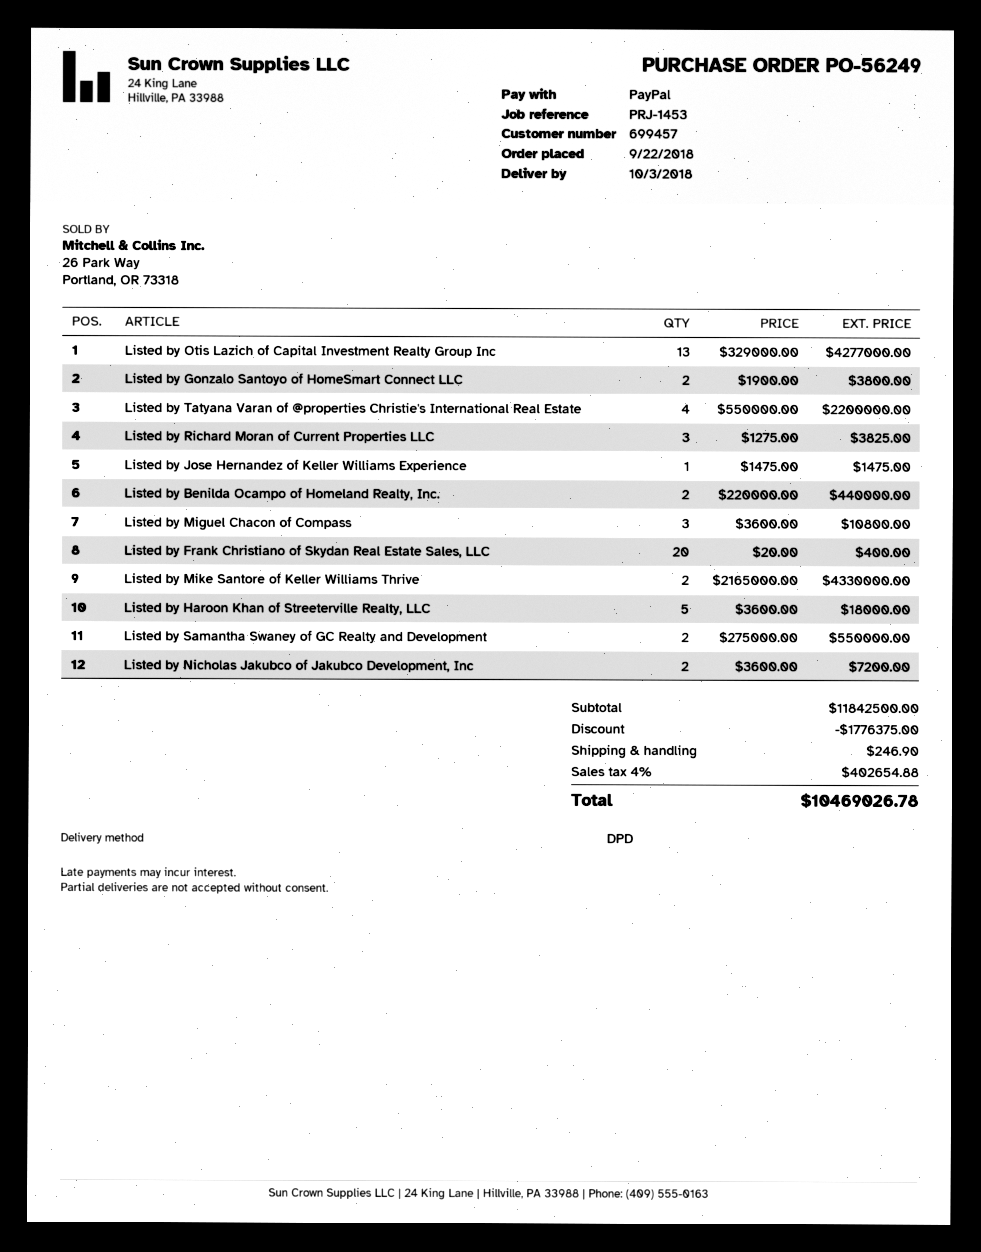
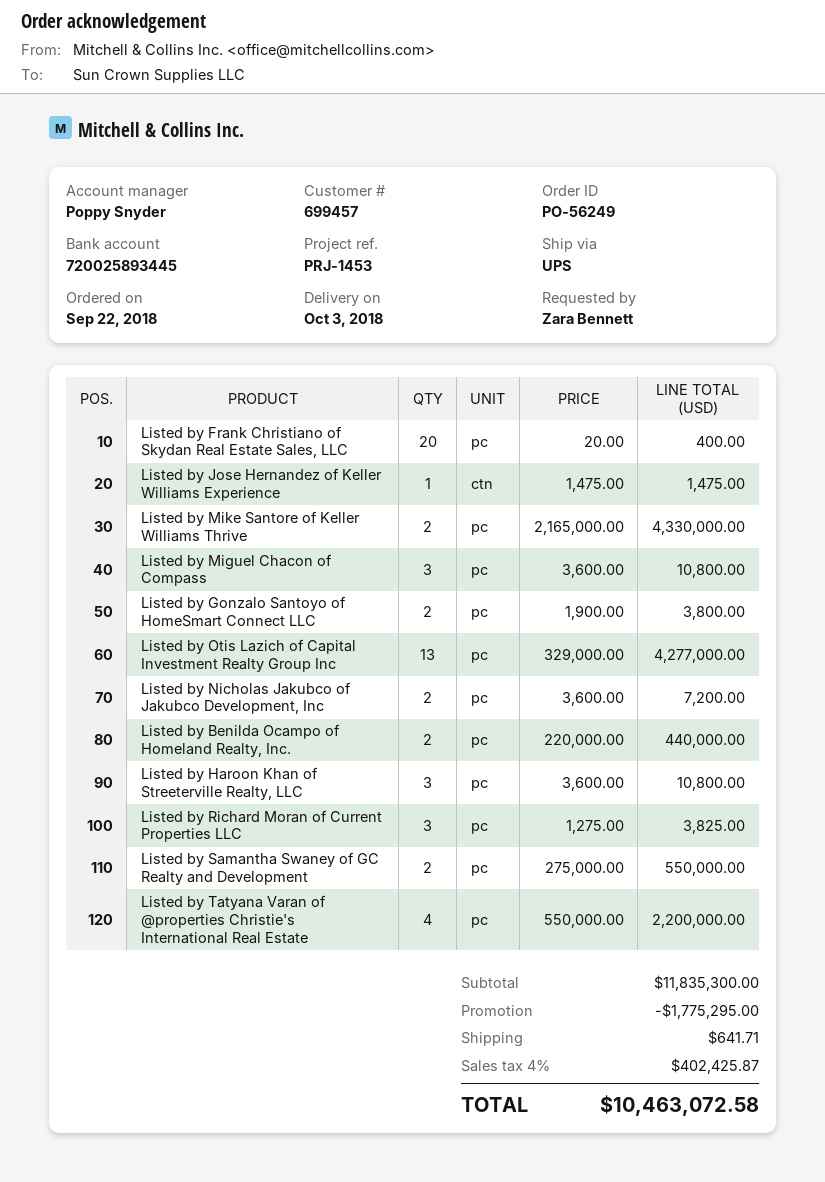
shipping method: DPD -> UPS
Listed by Haroon Khan of Streeterville Realty, LLC: 5 x 3600.00 = 18000.00 -> 3 x 3600.00 = 10800.00
subtotal: 11842500.00 -> 11835300.00
discount: 1776375.00 -> 1775295.00
shipping: 246.90 -> 641.71
tax: 4% = 402654.88 -> 4% = 402425.87
total: 10469026.78 -> 10463072.58

